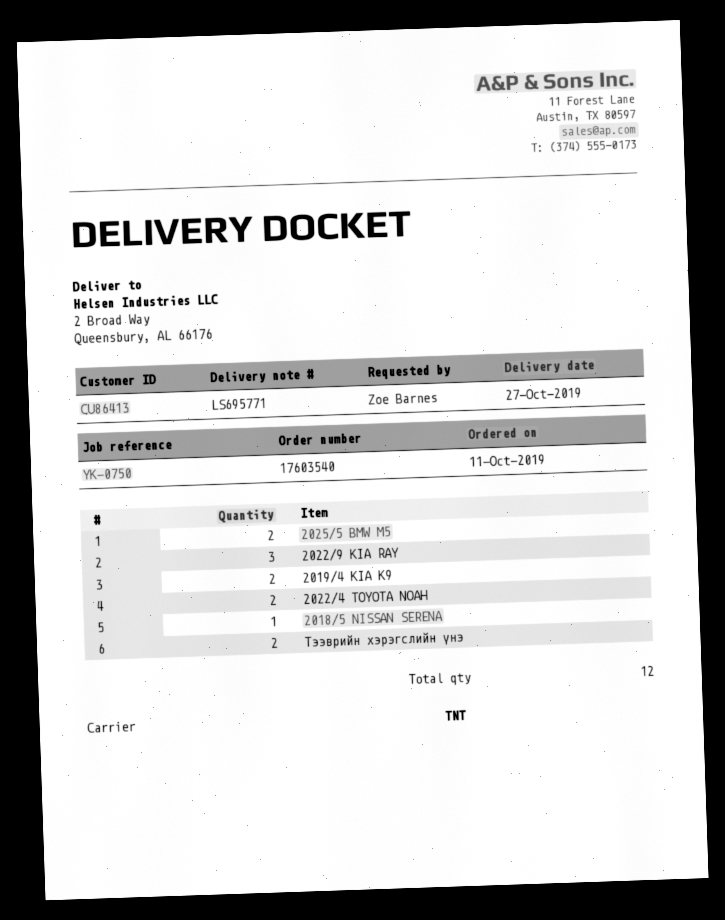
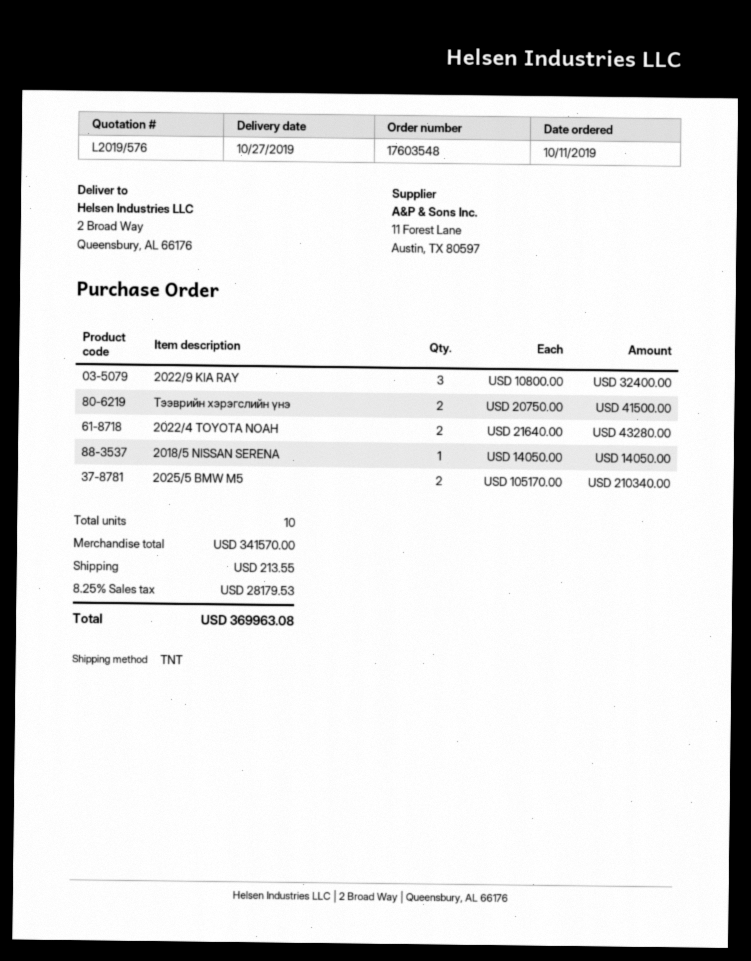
order number: 17603540 -> 17603548
2019/4 KIA K9: 2 -> none
total quantity: 12 -> 10

